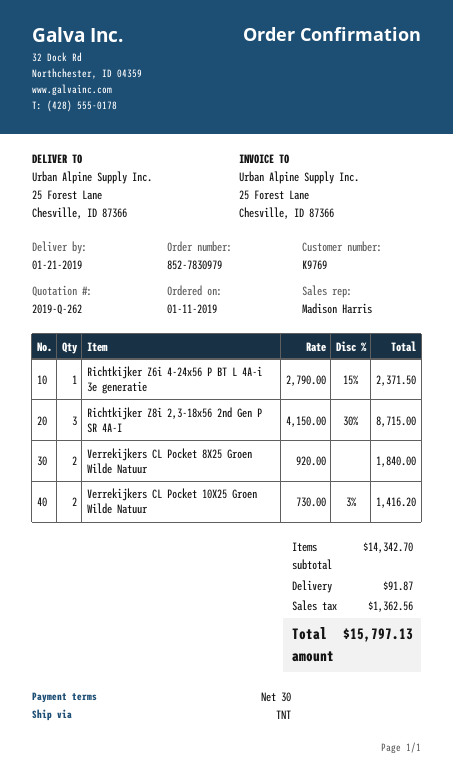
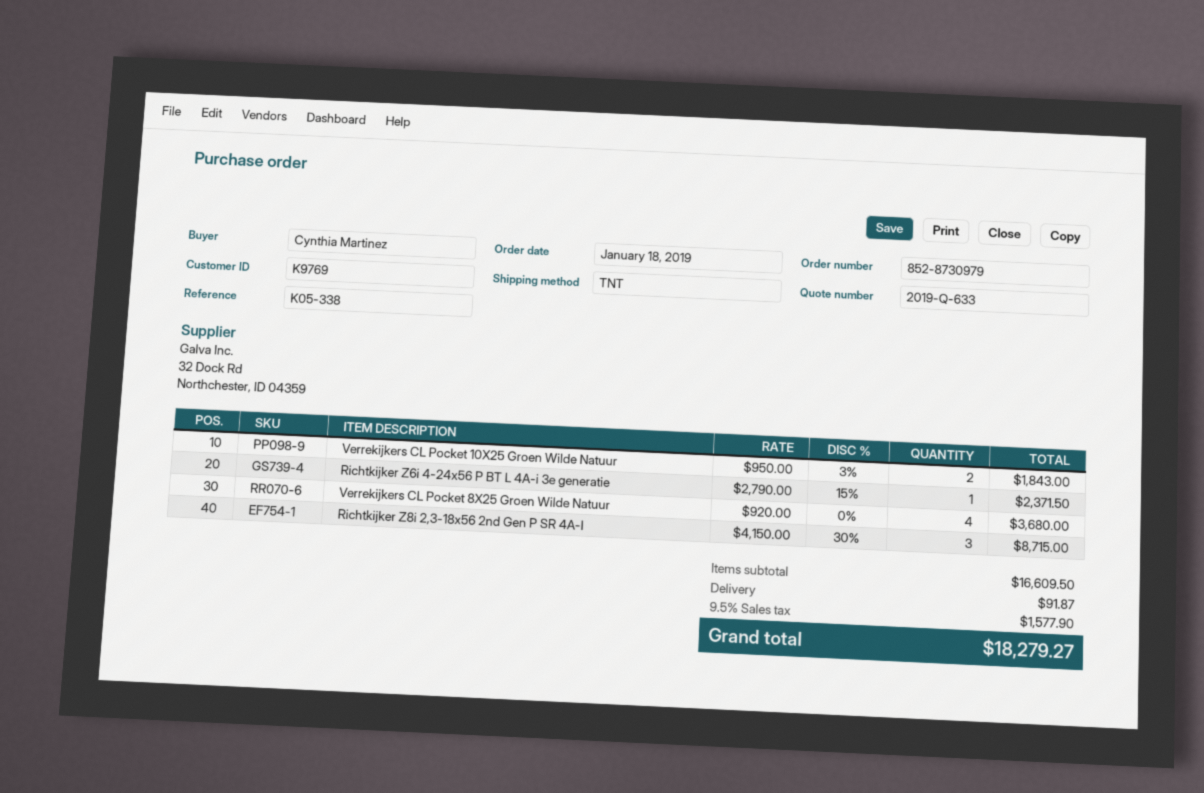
quote number: 2019-Q-262 -> 2019-Q-633
order number: 852-7830979 -> 852-8730979
order date: 2019-01-11 -> 2019-01-18
Verrekijkers CL Pocket 8X25 Groen Wilde Natuur: 2 x 920.00 = 1840.00 -> 4 x 920.00 = 3680.00
Verrekijkers CL Pocket 10X25 Groen Wilde Natuur: 2 x 730.00 - 3% = 1416.20 -> 2 x 950.00 - 3% = 1843.00
subtotal: 14342.70 -> 16609.50
tax: 1362.56 -> 1577.90
total: 15797.13 -> 18279.27

